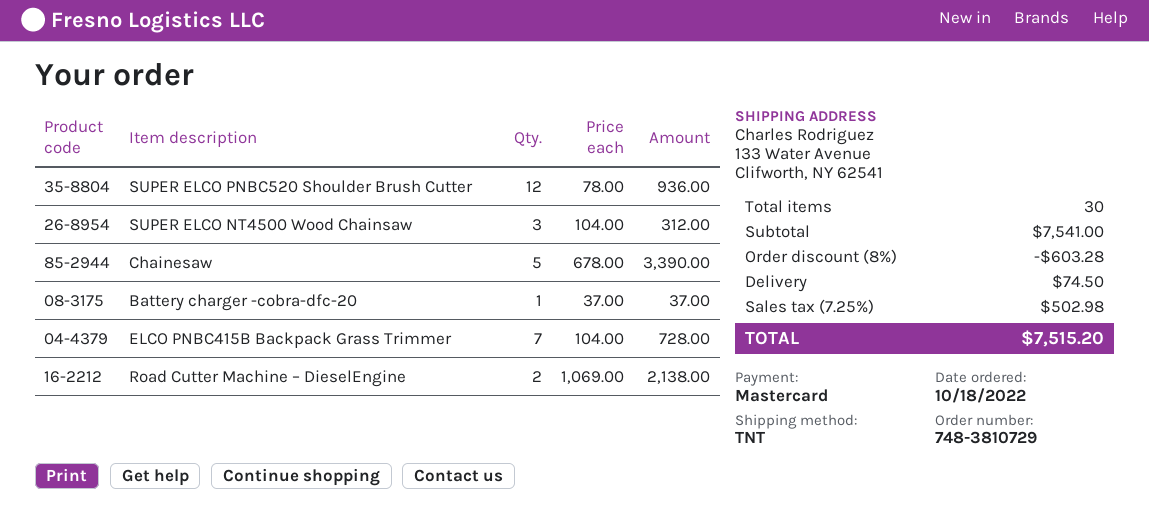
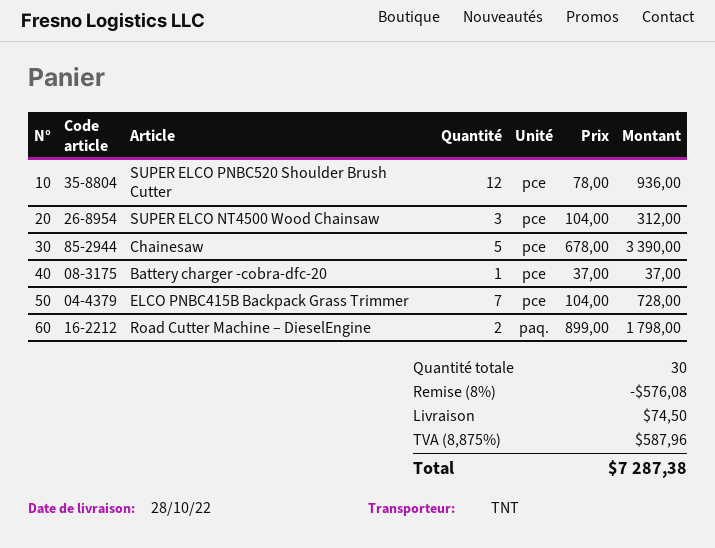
Road Cutter Machine – DieselEngine: 2 x 1069.00 = 2138.00 -> 2 x 899.00 = 1798.00
discount: 8% = 603.28 -> 8% = 576.08
tax: 7.25% = 502.98 -> 8.875% = 587.96
total: 7515.20 -> 7287.38

